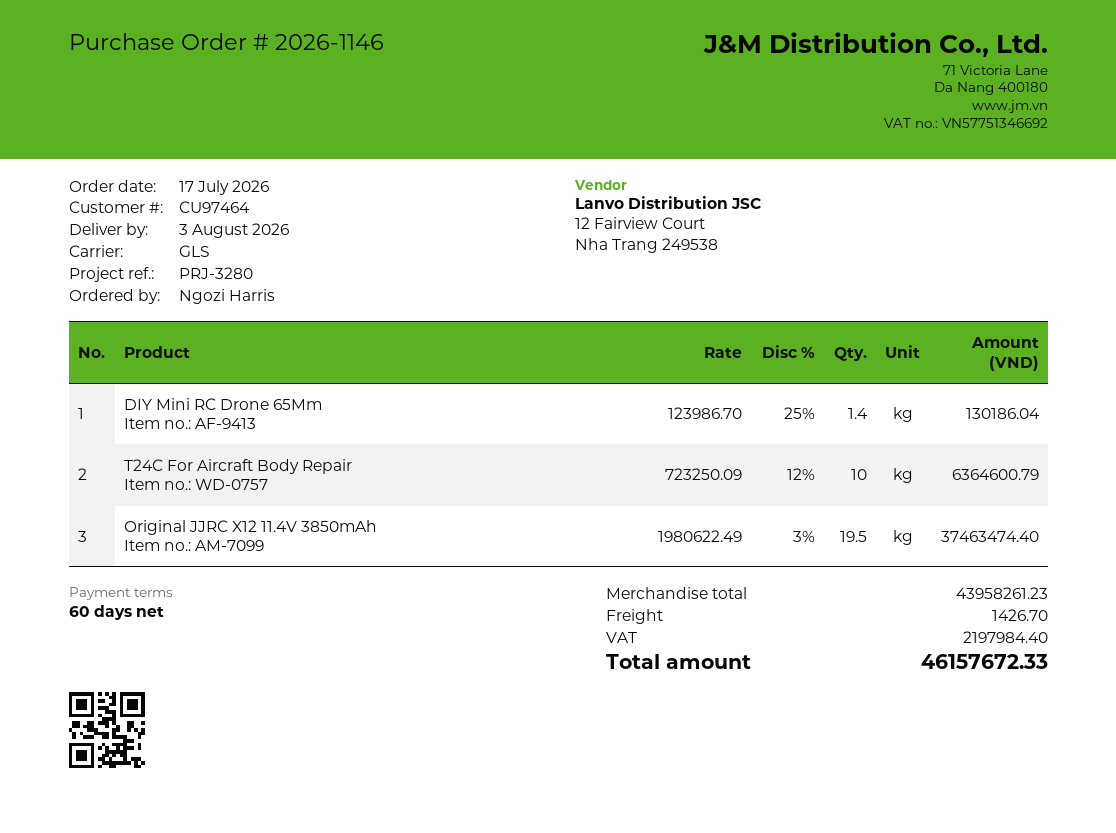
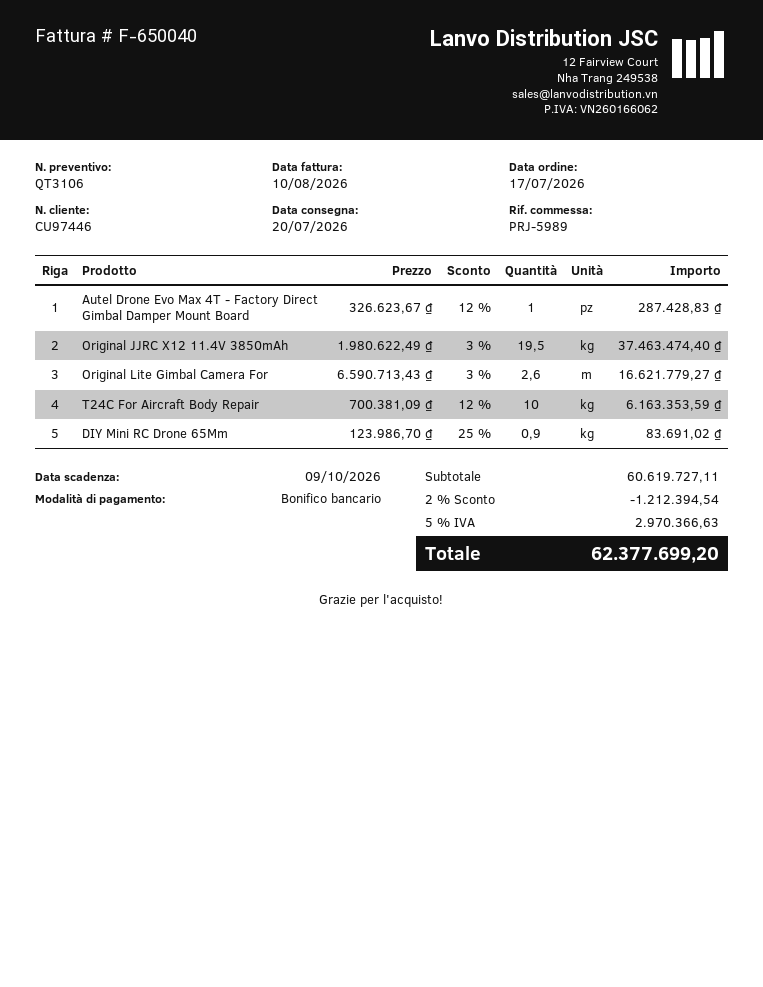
delivery date: 2026-08-03 -> 2026-07-20
customer number: CU97464 -> CU97446
reference: PRJ-3280 -> PRJ-5989
DIY Mini RC Drone 65Mm: 1.4 x 123986.70 - 25% = 130186.04 -> 0.9 x 123986.70 - 25% = 83691.02
T24C For Aircraft Body Repair: 10 x 723250.09 - 12% = 6364600.79 -> 10 x 700381.09 - 12% = 6163353.59
Autel Drone Evo Max 4T - Factory Direct Gimbal Damper Mount Board: none -> 1 x 326623.67 - 12% = 287428.83
Original Lite Gimbal Camera For: none -> 2.6 x 6590713.43 - 3% = 16621779.27
subtotal: 43958261.23 -> 60619727.11
discount: none -> 2% = 1212394.54
shipping: 1426.70 -> none
tax: 2197984.40 -> 2970366.63
total: 46157672.33 -> 62377699.20

